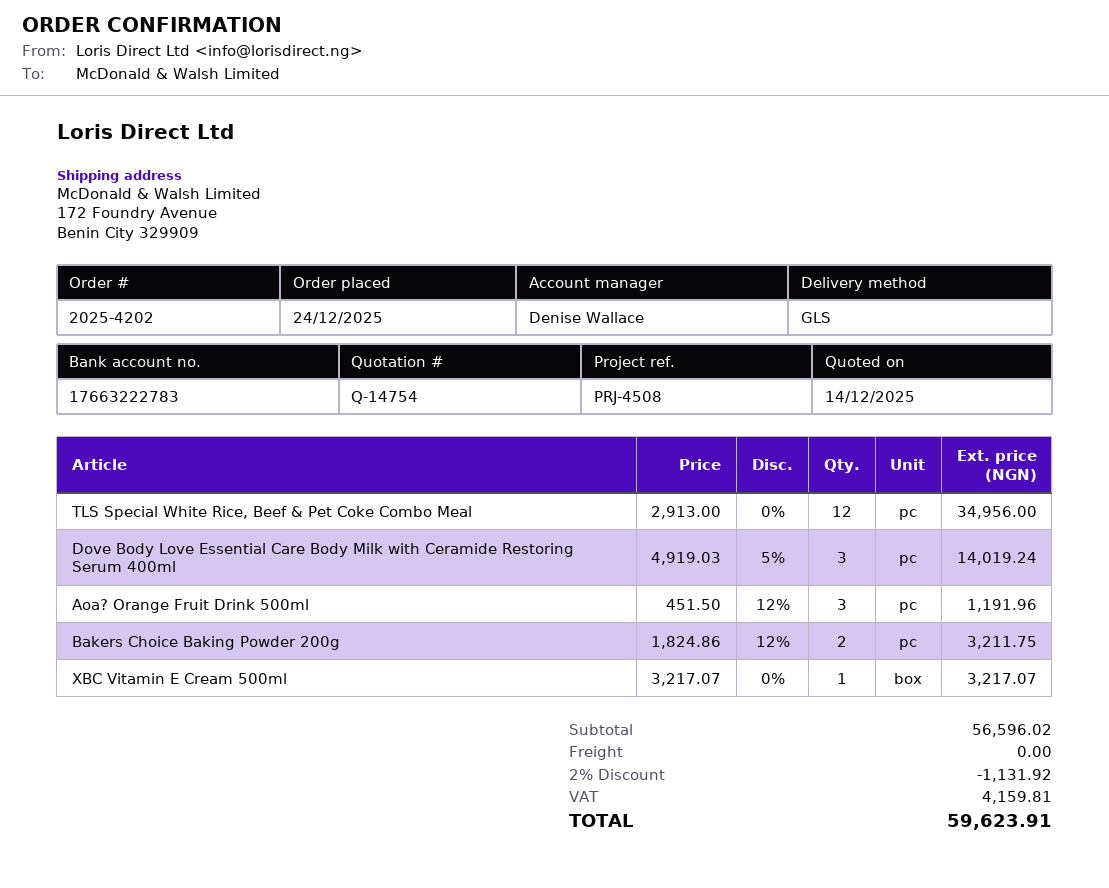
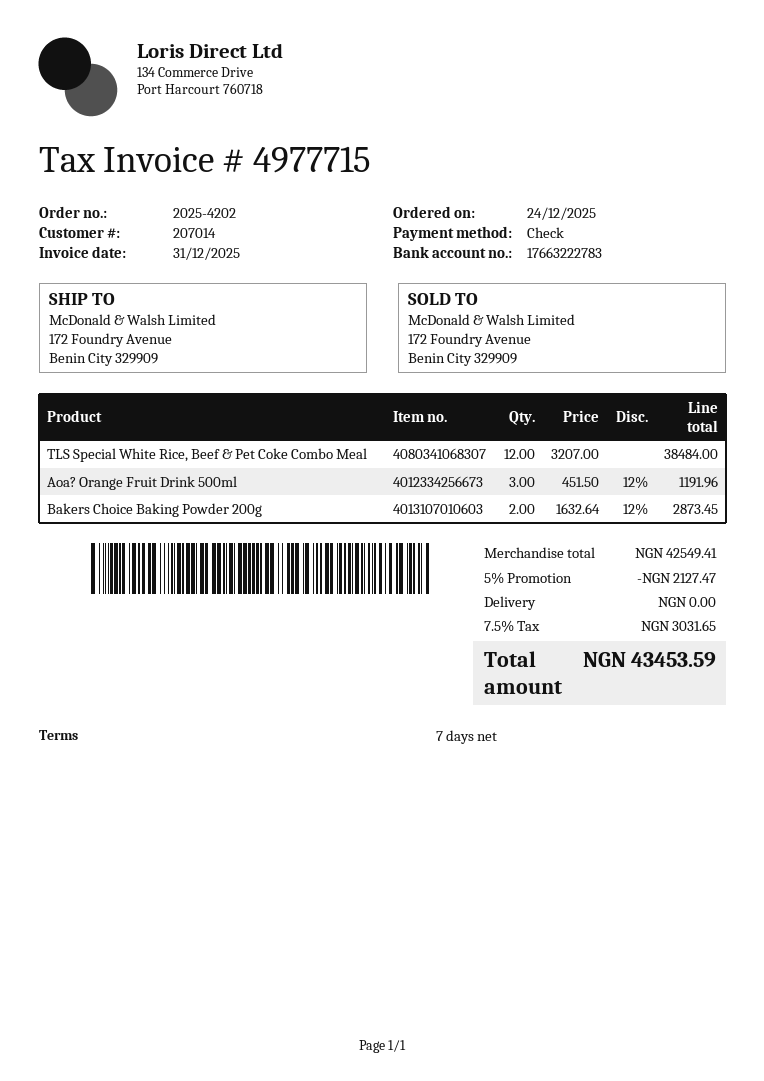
TLS Special White Rice, Beef & Pet Coke Combo Meal: 12 x 2913.00 = 34956.00 -> 12 x 3207.00 = 38484.00
Dove Body Love Essential Care Body Milk with Ceramide Restoring Serum 400ml: 3 x 4919.03 - 5% = 14019.24 -> none
Bakers Choice Baking Powder 200g: 2 x 1824.86 - 12% = 3211.75 -> 2 x 1632.64 - 12% = 2873.45
XBC Vitamin E Cream 500ml: 1 x 3217.07 = 3217.07 -> none
subtotal: 56596.02 -> 42549.41
discount: 2% = 1131.92 -> 5% = 2127.47
tax: 4159.81 -> 3031.65
total: 59623.91 -> 43453.59

